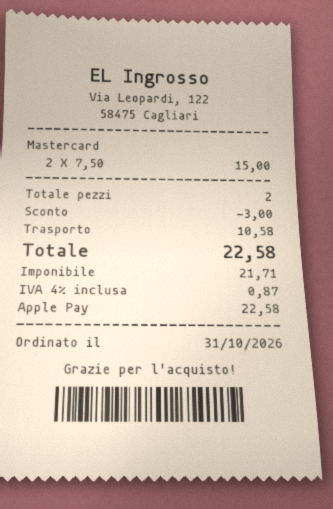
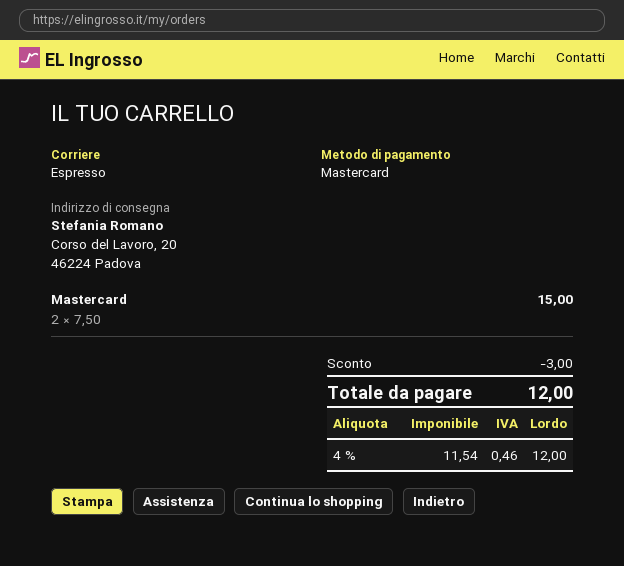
payment method: Apple Pay -> Mastercard
shipping: 10.58 -> none
net: 21.71 -> 11.54
tax: 4% = 0.87 -> 4% = 0.46
total: 22.58 -> 12.00

